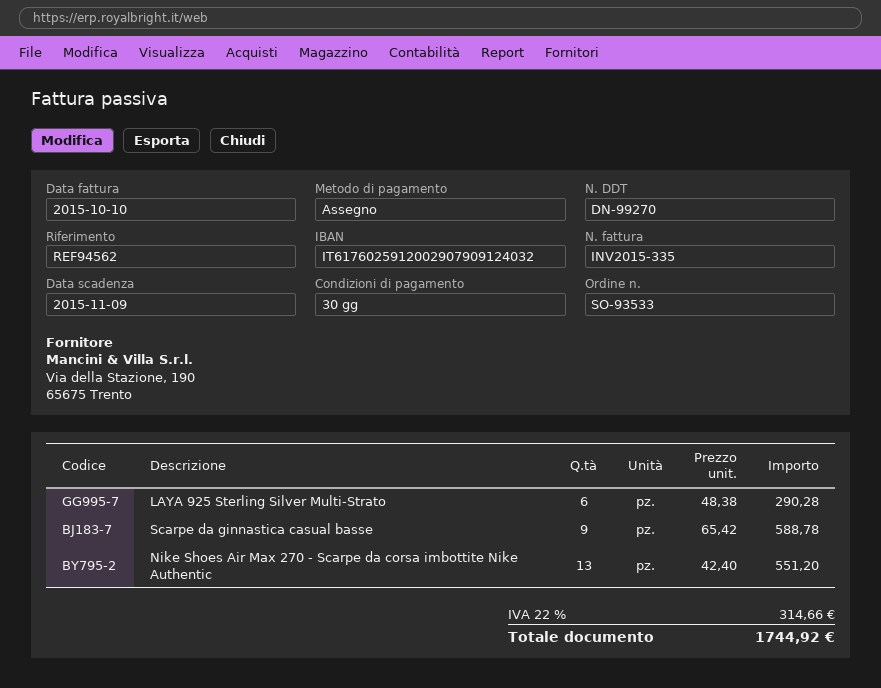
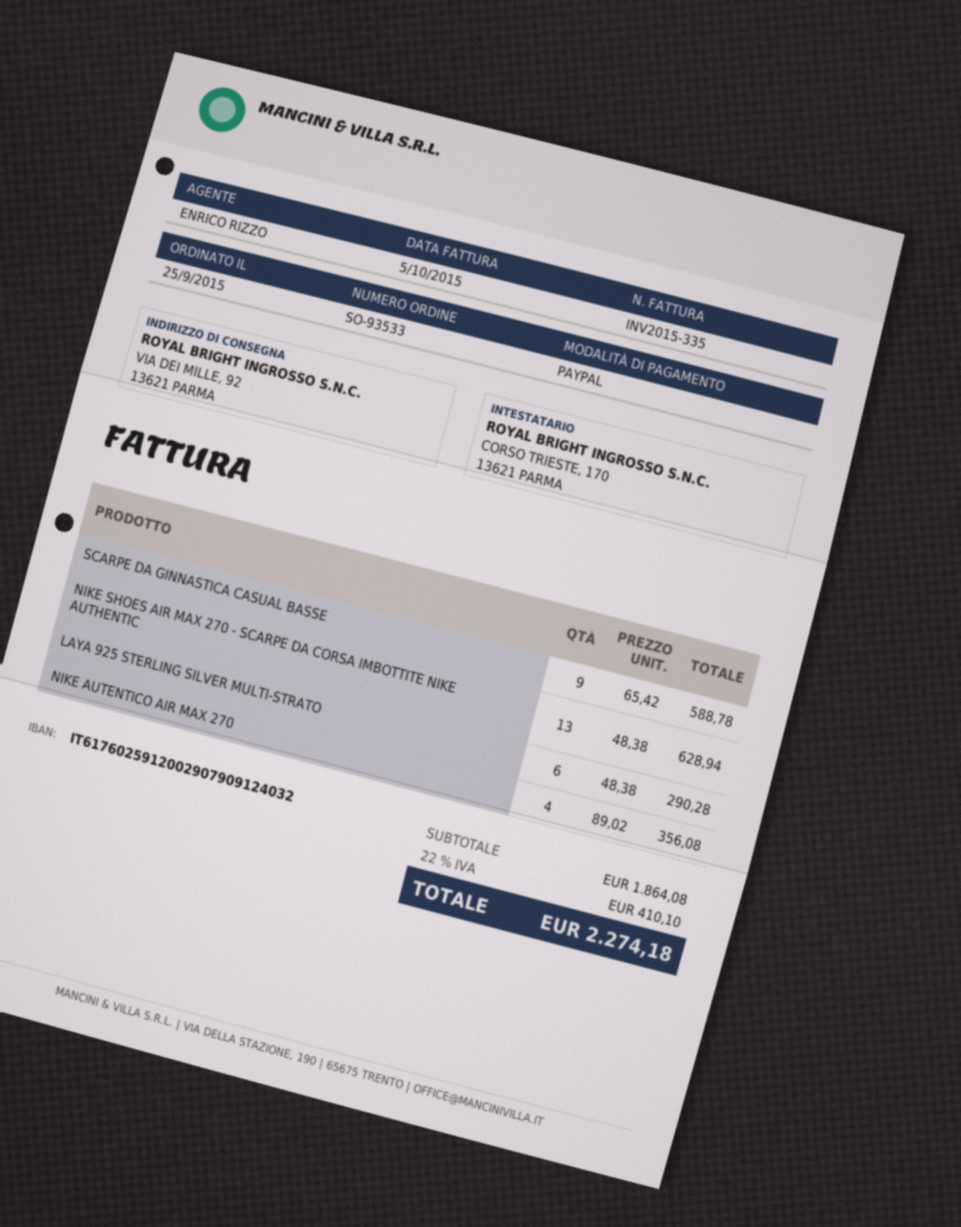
invoice date: 2015-10-10 -> 2015-10-05
payment method: cheque -> PayPal
Nike Shoes Air Max 270 - Scarpe da corsa imbottite Nike Authentic: 13 x 42.40 = 551.20 -> 13 x 48.38 = 628.94
NIKE AUTENTICO AIR MAX 270: none -> 4 x 89.02 = 356.08
tax: 22% = 314.66 -> 22% = 410.10
total: 1744.92 -> 2274.18

